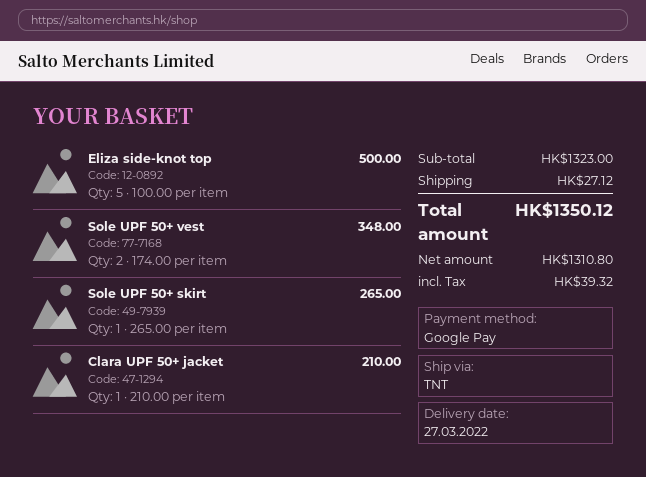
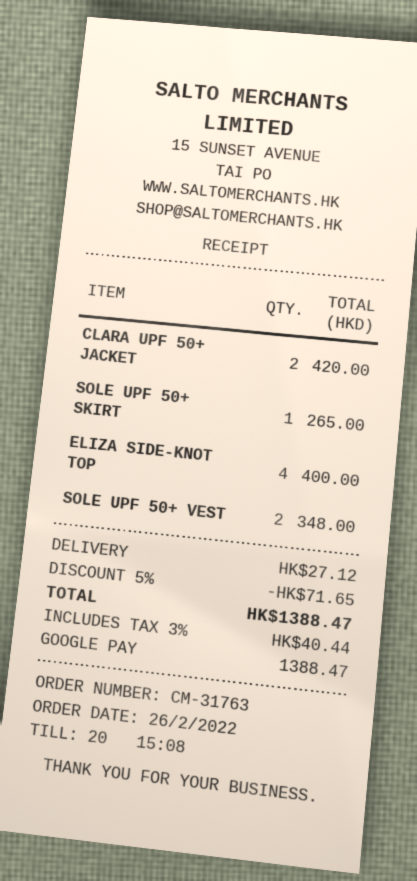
Eliza side-knot top: 5 for 500.00 -> 4 for 400.00
Clara UPF 50+ jacket: 1 for 210.00 -> 2 for 420.00
discount: none -> 5% = 71.65
tax: 39.32 -> 40.44
total: 1350.12 -> 1388.47

